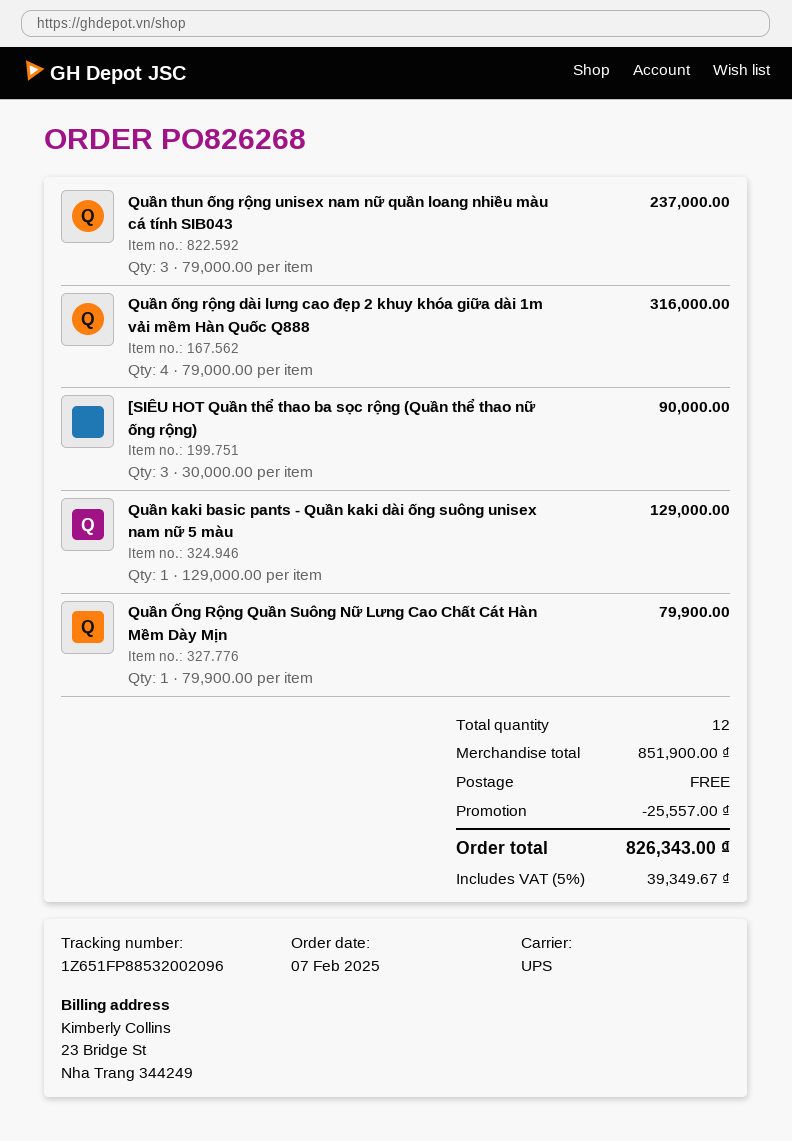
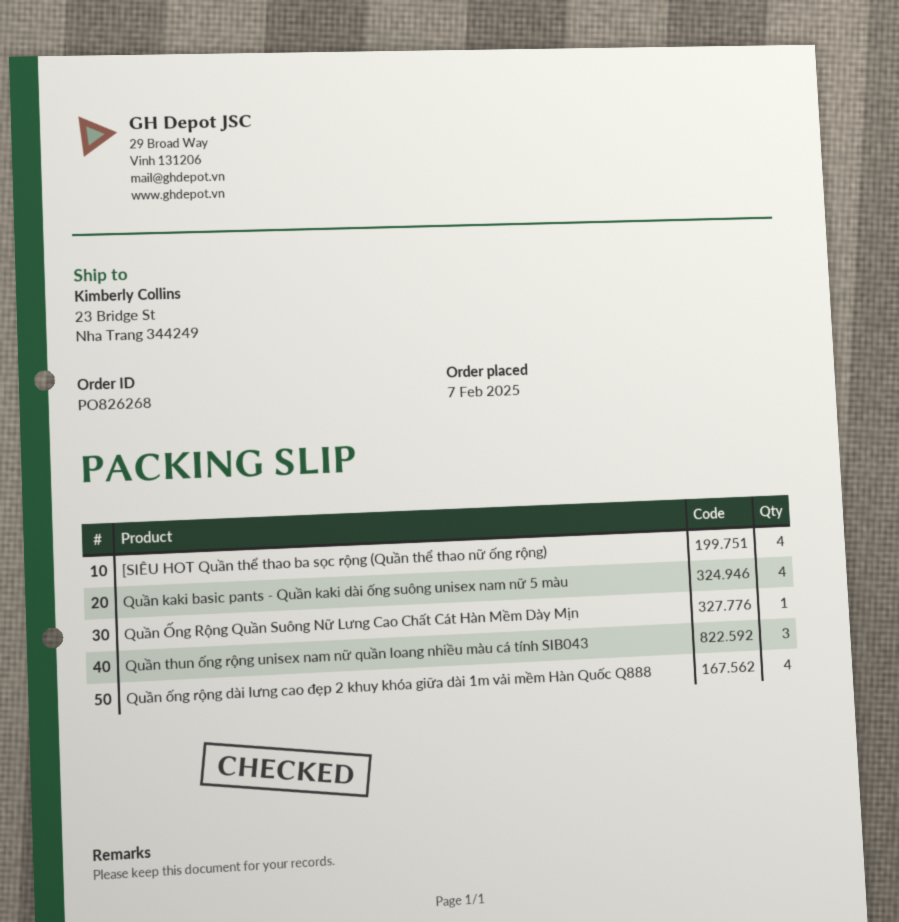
[SIÊU HOT Quần thể thao ba sọc rộng (Quần thể thao nữ ống rộng): 3 -> 4
Quần kaki basic pants - Quần kaki dài ống suông unisex nam nữ 5 màu: 1 -> 4

